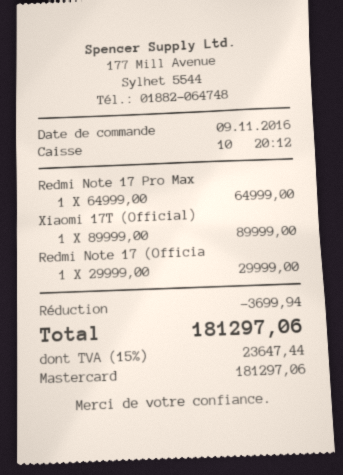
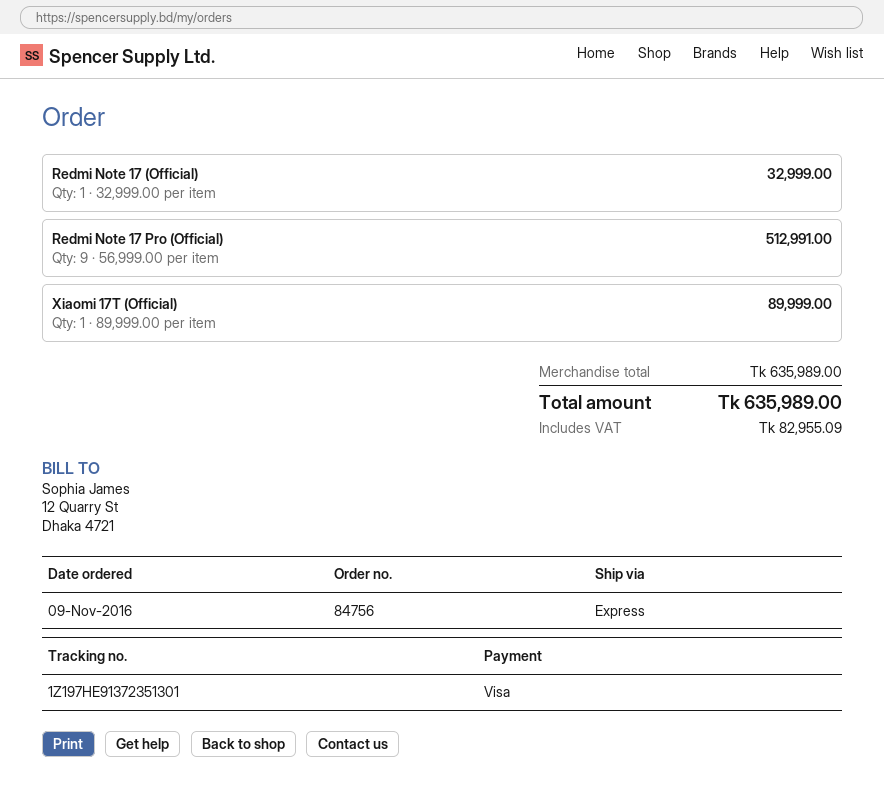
payment method: Mastercard -> Visa
Redmi Note 17 Pro Max: 1 x 64999.00 = 64999.00 -> none
Redmi Note 17 (Officia: 1 x 29999.00 = 29999.00 -> 1 x 32999.00 = 32999.00
Redmi Note 17 Pro (Official): none -> 9 x 56999.00 = 512991.00
discount: 3699.94 -> none
tax: 23647.44 -> 82955.09
total: 181297.06 -> 635989.00

